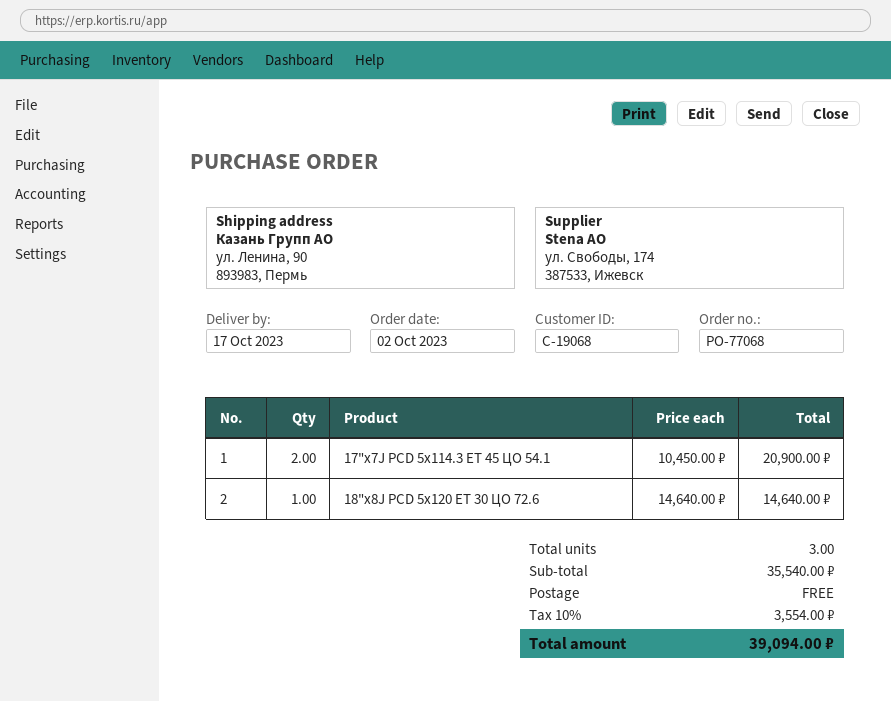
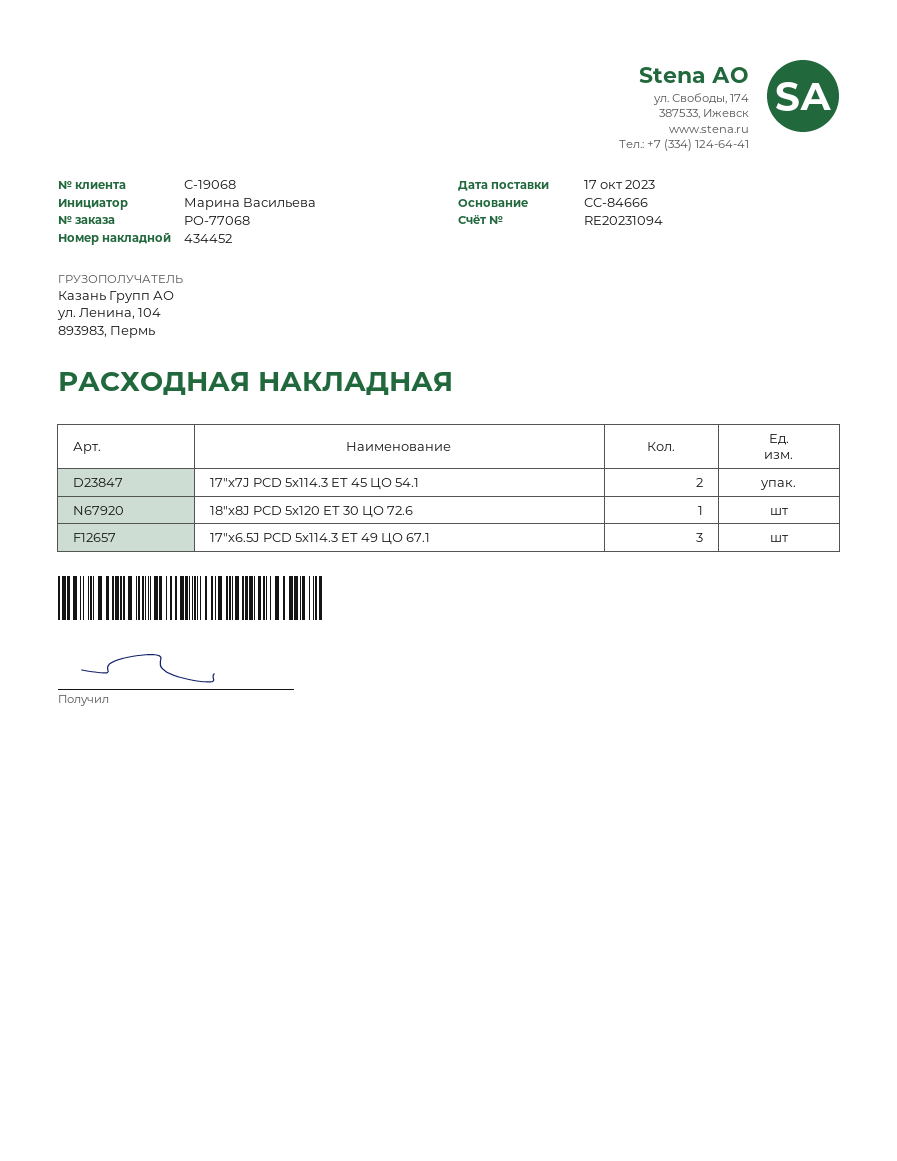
ship to: ул. Ленина, 90, 893983, Пермь -> ул. Ленина, 104, 893983, Пермь
17"x6.5J PCD 5x114.3 ЕТ 49 ЦО 67.1: none -> 3

